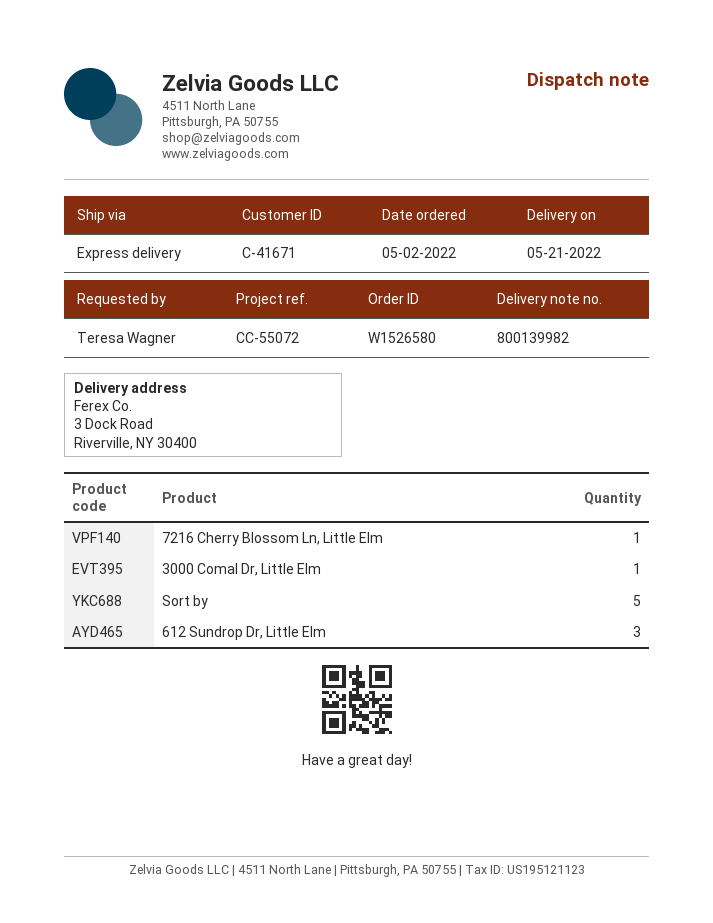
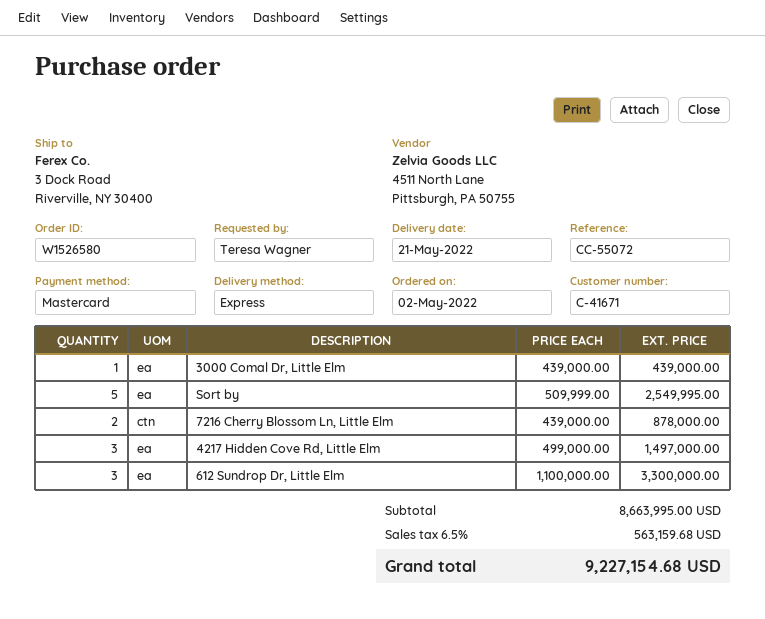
7216 Cherry Blossom Ln, Little Elm: 1 -> 2
4217 Hidden Cove Rd, Little Elm: none -> 3

